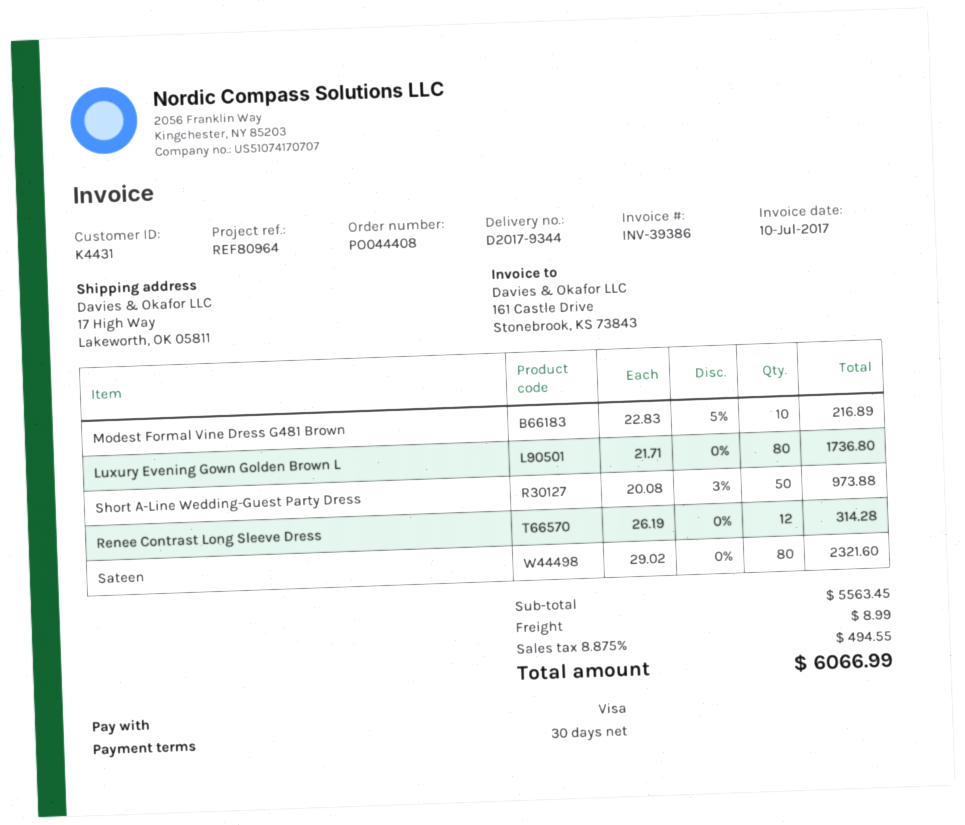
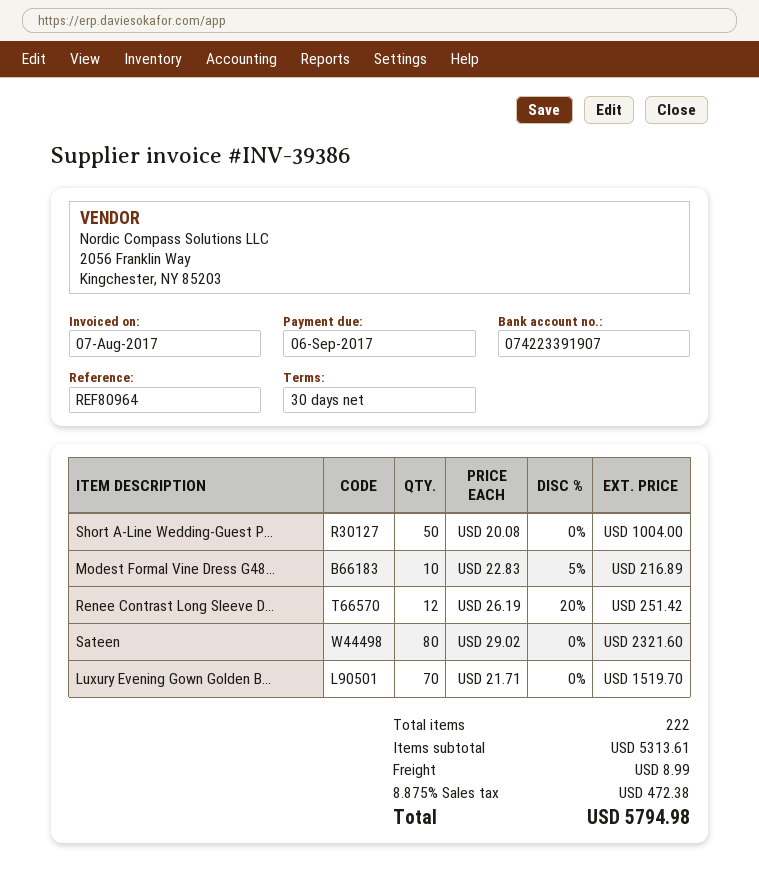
invoice date: 2017-07-10 -> 2017-08-07
Luxury Evening Gown Golden Brown L: 80 x 21.71 = 1736.80 -> 70 x 21.71 = 1519.70
Short A-Line Wedding-Guest Party Dress: 50 x 20.08 - 3% = 973.88 -> 50 x 20.08 = 1004.00
Renee Contrast Long Sleeve Dress: 12 x 26.19 = 314.28 -> 12 x 26.19 - 20% = 251.42
subtotal: 5563.45 -> 5313.61
tax: 8.875% = 494.55 -> 8.875% = 472.38
total: 6066.99 -> 5794.98

